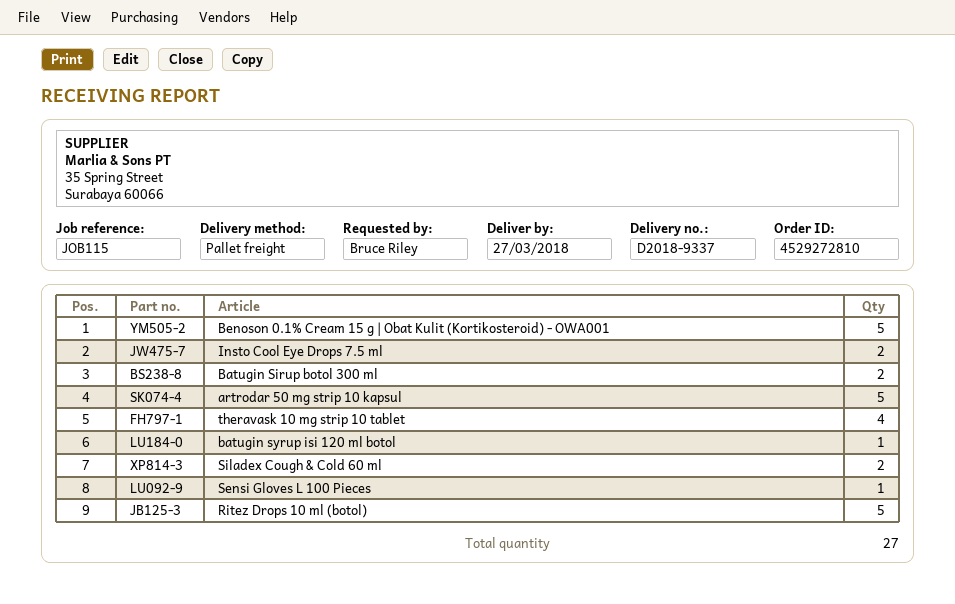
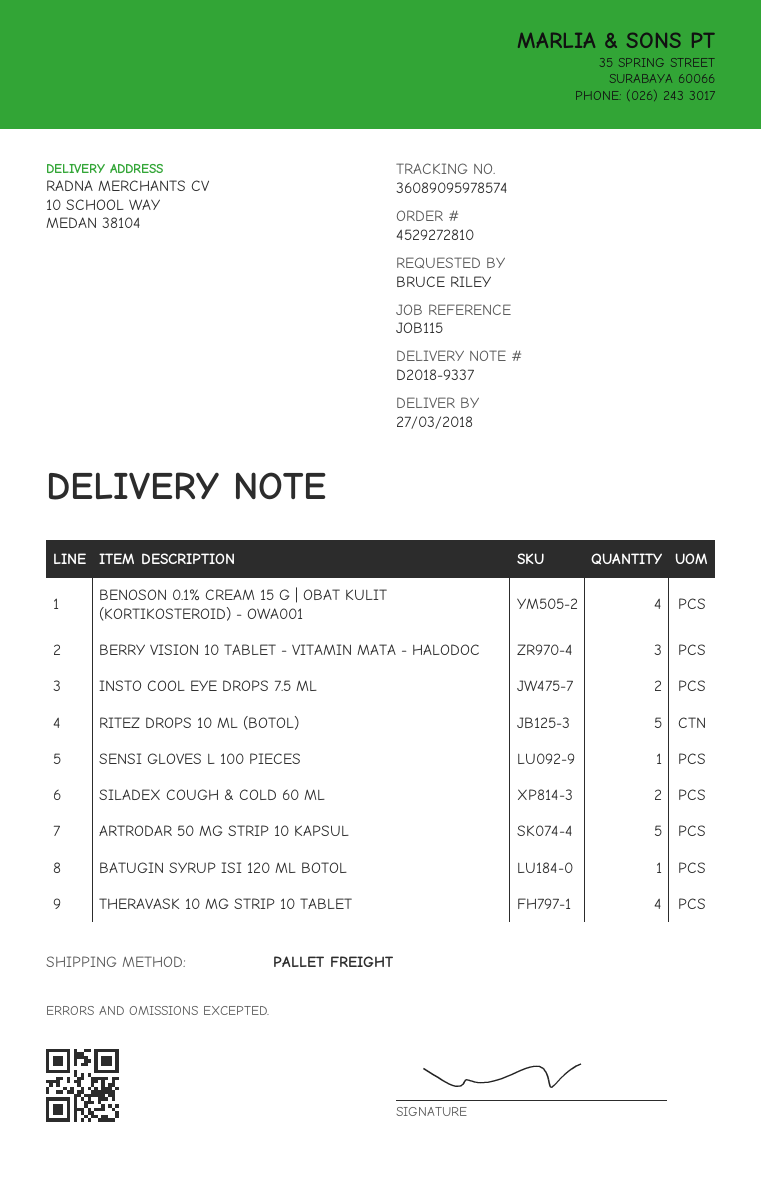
Benoson 0.1% Cream 15 g | Obat Kulit (Kortikosteroid) - OWA001: 5 -> 4
Batugin Sirup botol 300 ml: 2 -> none
BERRY VISION 10 TABLET - VITAMIN MATA - HALODOC: none -> 3

